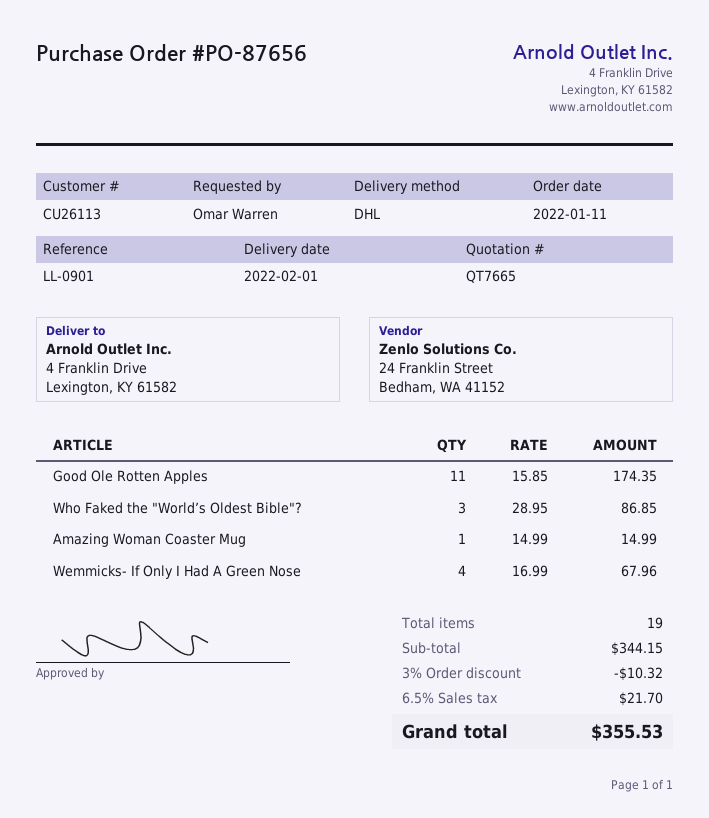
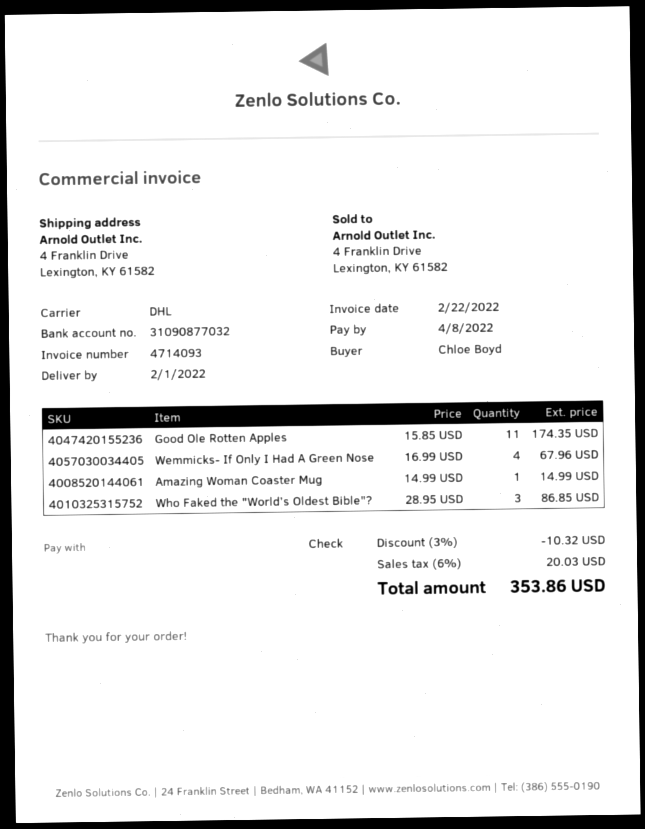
ordered by: Omar Warren -> Chloe Boyd
tax: 6.5% = 21.70 -> 6% = 20.03
total: 355.53 -> 353.86

